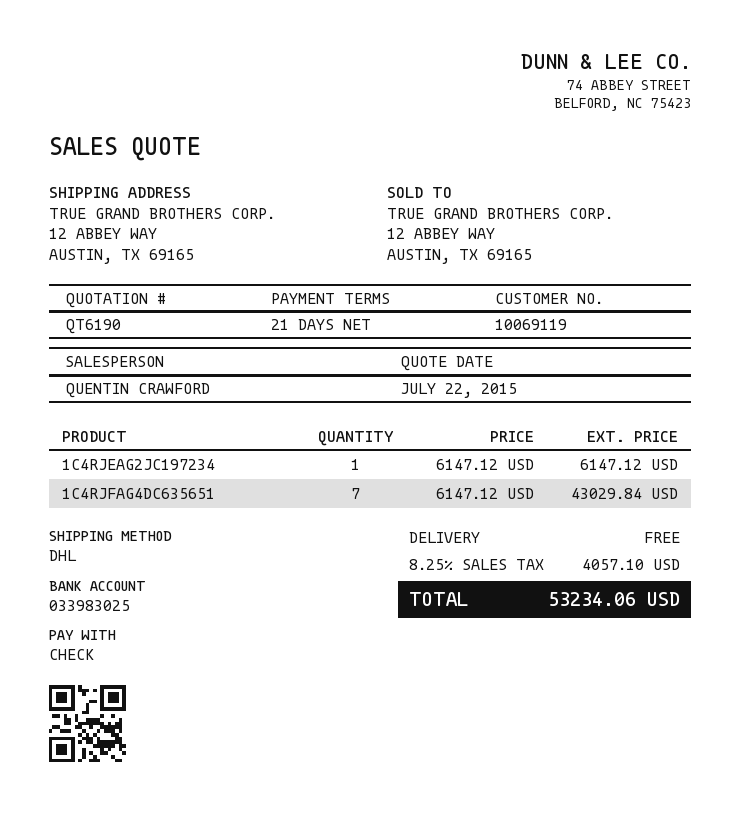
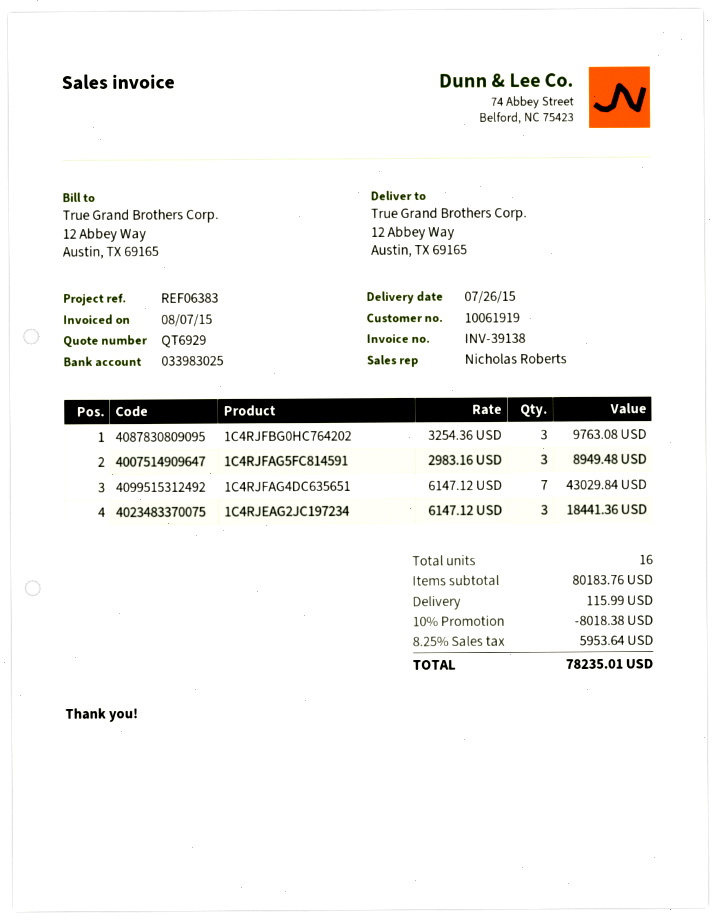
quote number: QT6190 -> QT6929
customer number: 10069119 -> 10061919
sales rep: QUENTIN CRAWFORD -> Nicholas Roberts
1C4RJEAG2JC197234: 1 x 6147.12 = 6147.12 -> 3 x 6147.12 = 18441.36
1C4RJFBG0HC764202: none -> 3 x 3254.36 = 9763.08
1C4RJFAG5FC814591: none -> 3 x 2983.16 = 8949.48
discount: none -> 10% = 8018.38
shipping: 0.00 -> 115.99
tax: 8.25% = 4057.10 -> 8.25% = 5953.64
total: 53234.06 -> 78235.01

